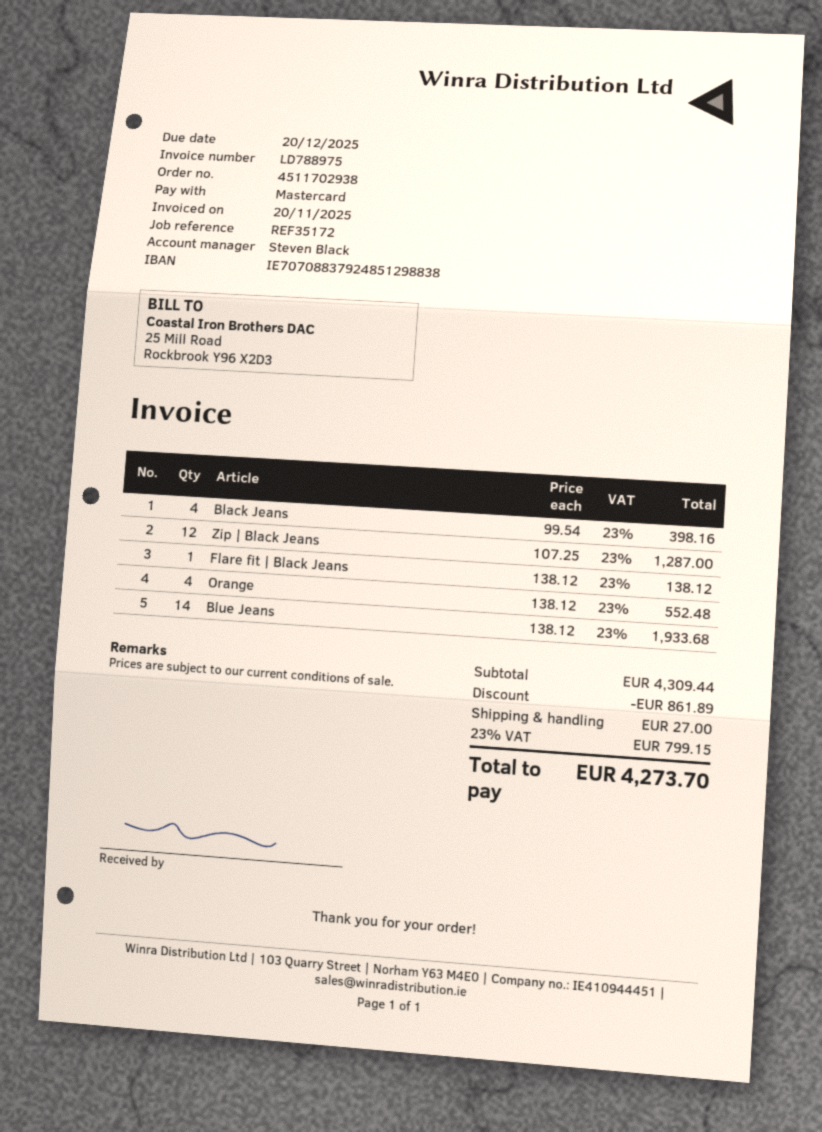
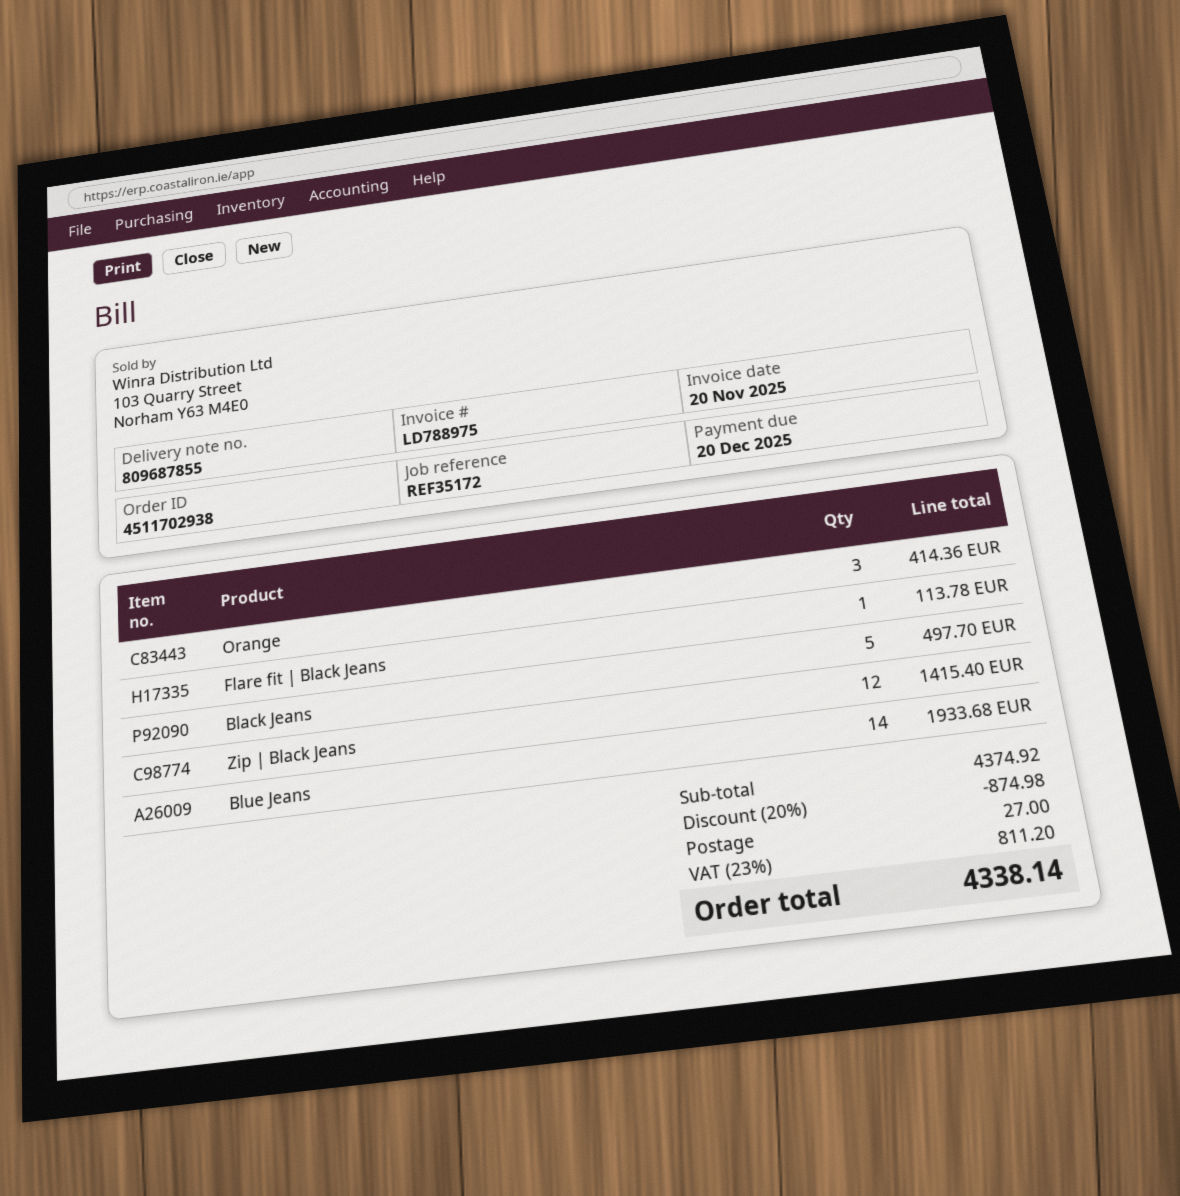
Black Jeans: 4 for 398.16 -> 5 for 497.70
Zip | Black Jeans: 12 for 1287.00 -> 12 for 1415.40
Flare fit | Black Jeans: 1 for 138.12 -> 1 for 113.78
Orange: 4 for 552.48 -> 3 for 414.36
subtotal: 4309.44 -> 4374.92
discount: 861.89 -> 874.98
tax: 23% = 799.15 -> 23% = 811.20
total: 4273.70 -> 4338.14

